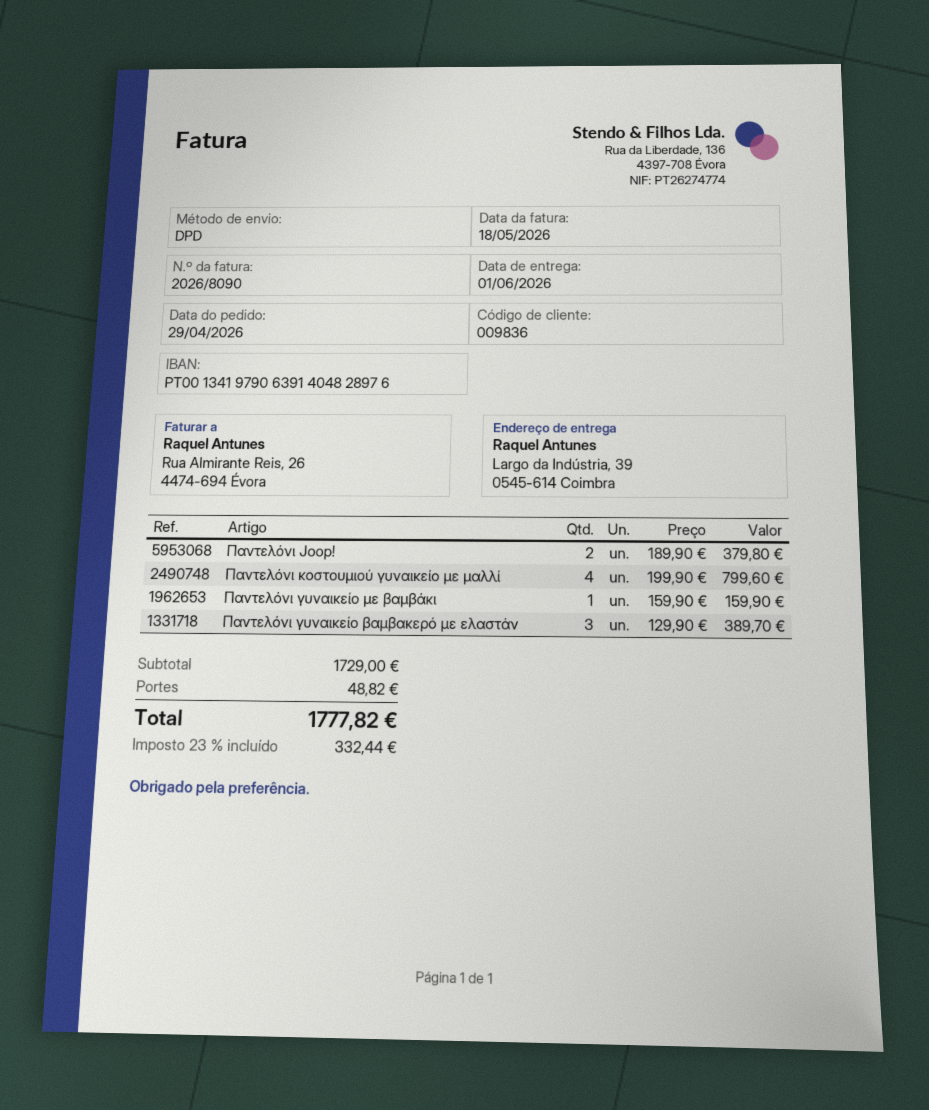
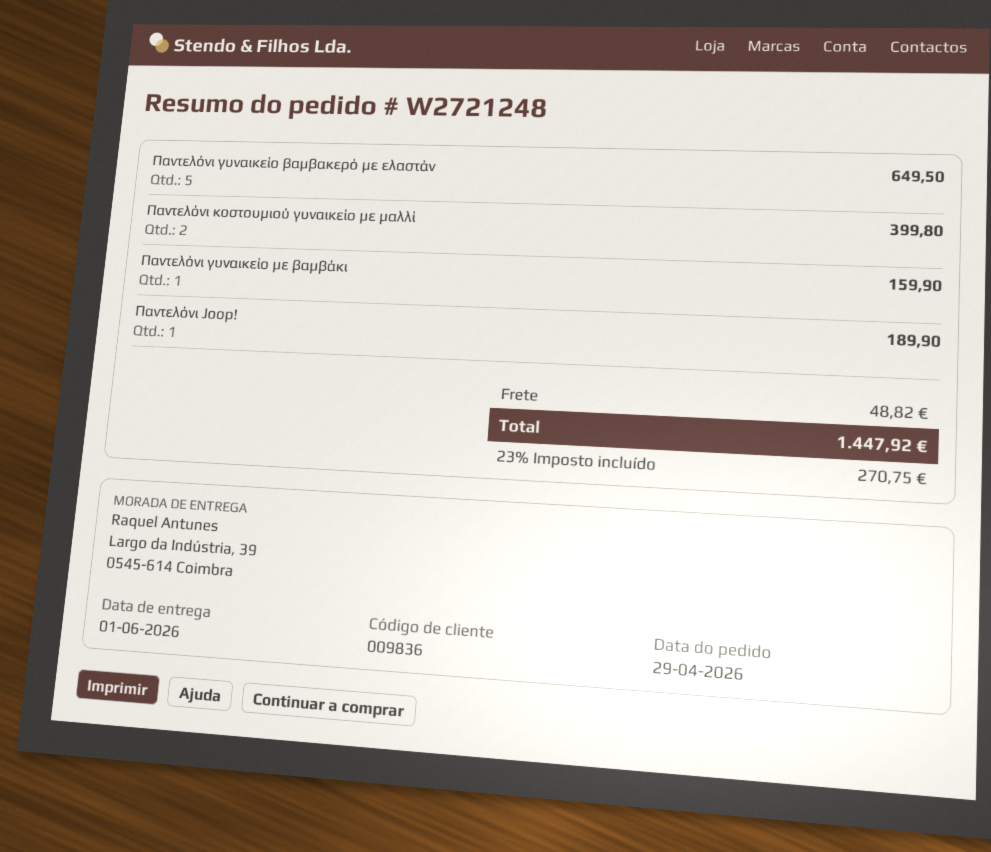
Παντελόνι Joop!: 2 for 379.80 -> 1 for 189.90
Παντελόνι κοστουμιού γυναικείο με μαλλί: 4 for 799.60 -> 2 for 399.80
Παντελόνι γυναικείο βαμβακερό με ελαστάν: 3 for 389.70 -> 5 for 649.50
tax: 23% = 332.44 -> 23% = 270.75
total: 1777.82 -> 1447.92

